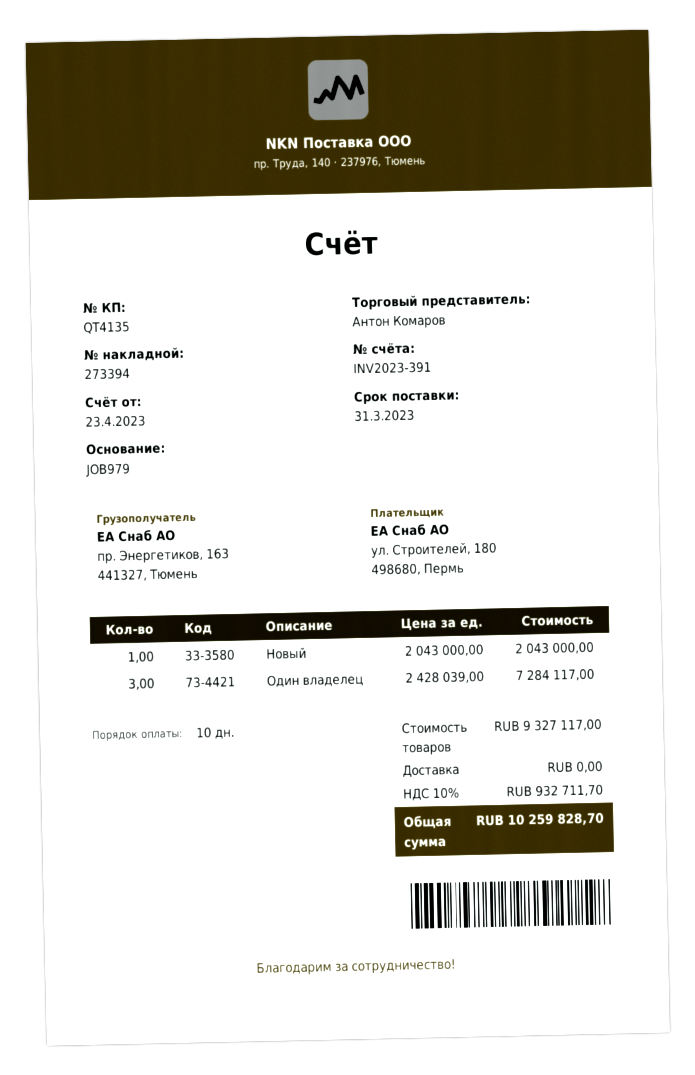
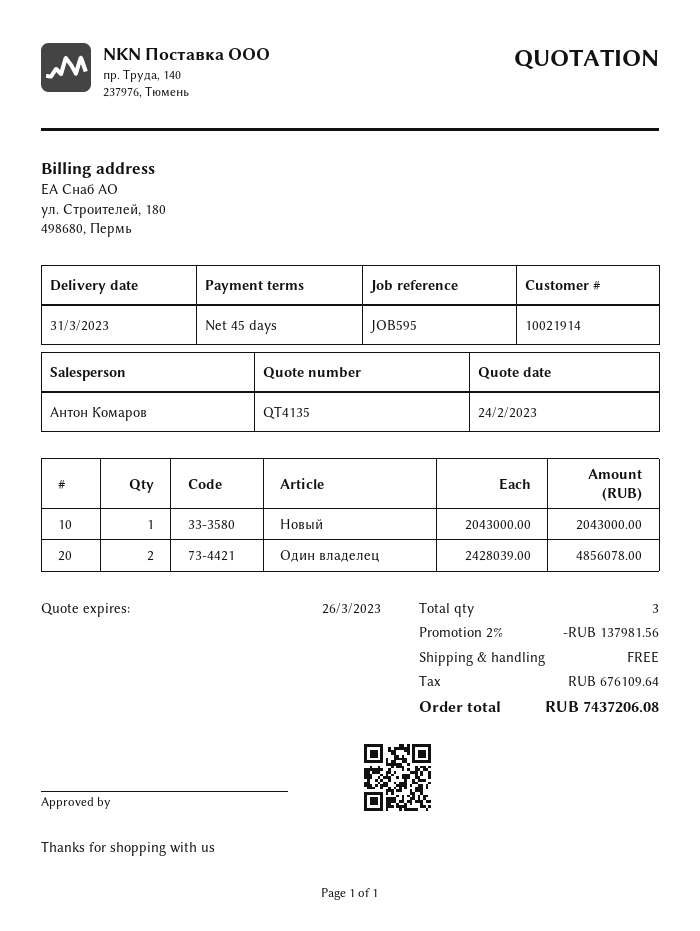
payment terms: 10 days -> 45 days
reference: JOB979 -> JOB595
Один владелец: 3 x 2428039.00 = 7284117.00 -> 2 x 2428039.00 = 4856078.00
discount: none -> 2% = 137981.56
tax: 932711.70 -> 676109.64
total: 10259828.70 -> 7437206.08

